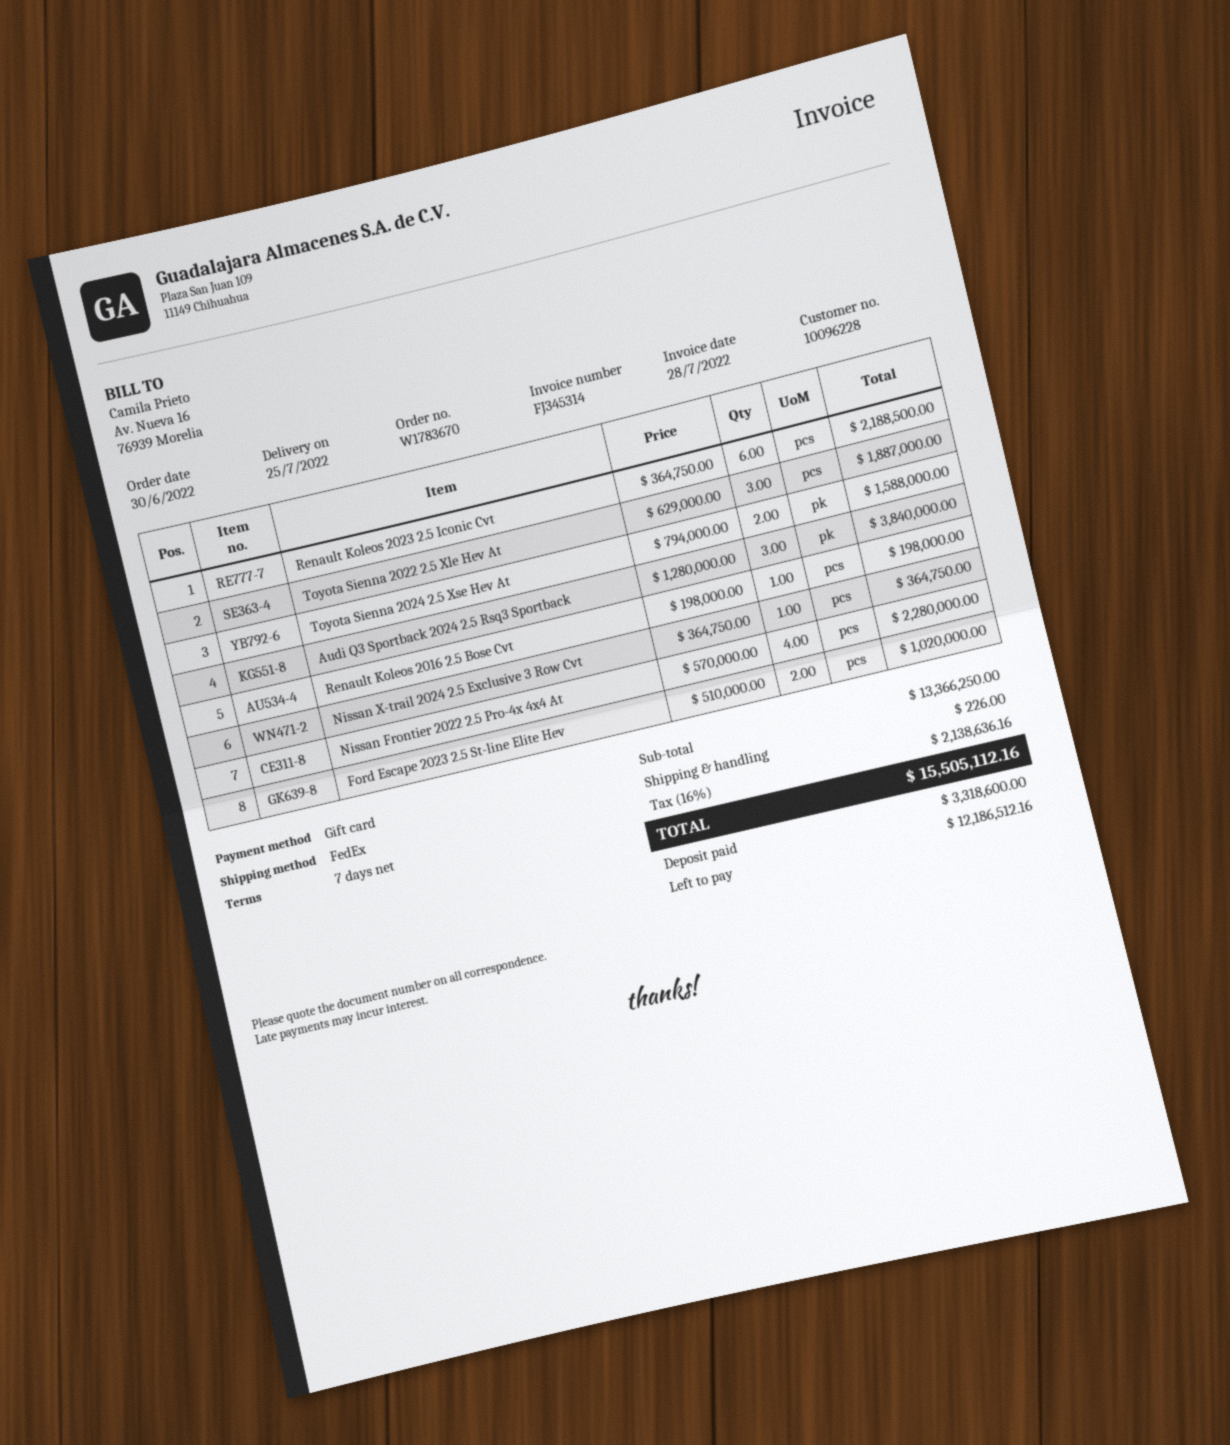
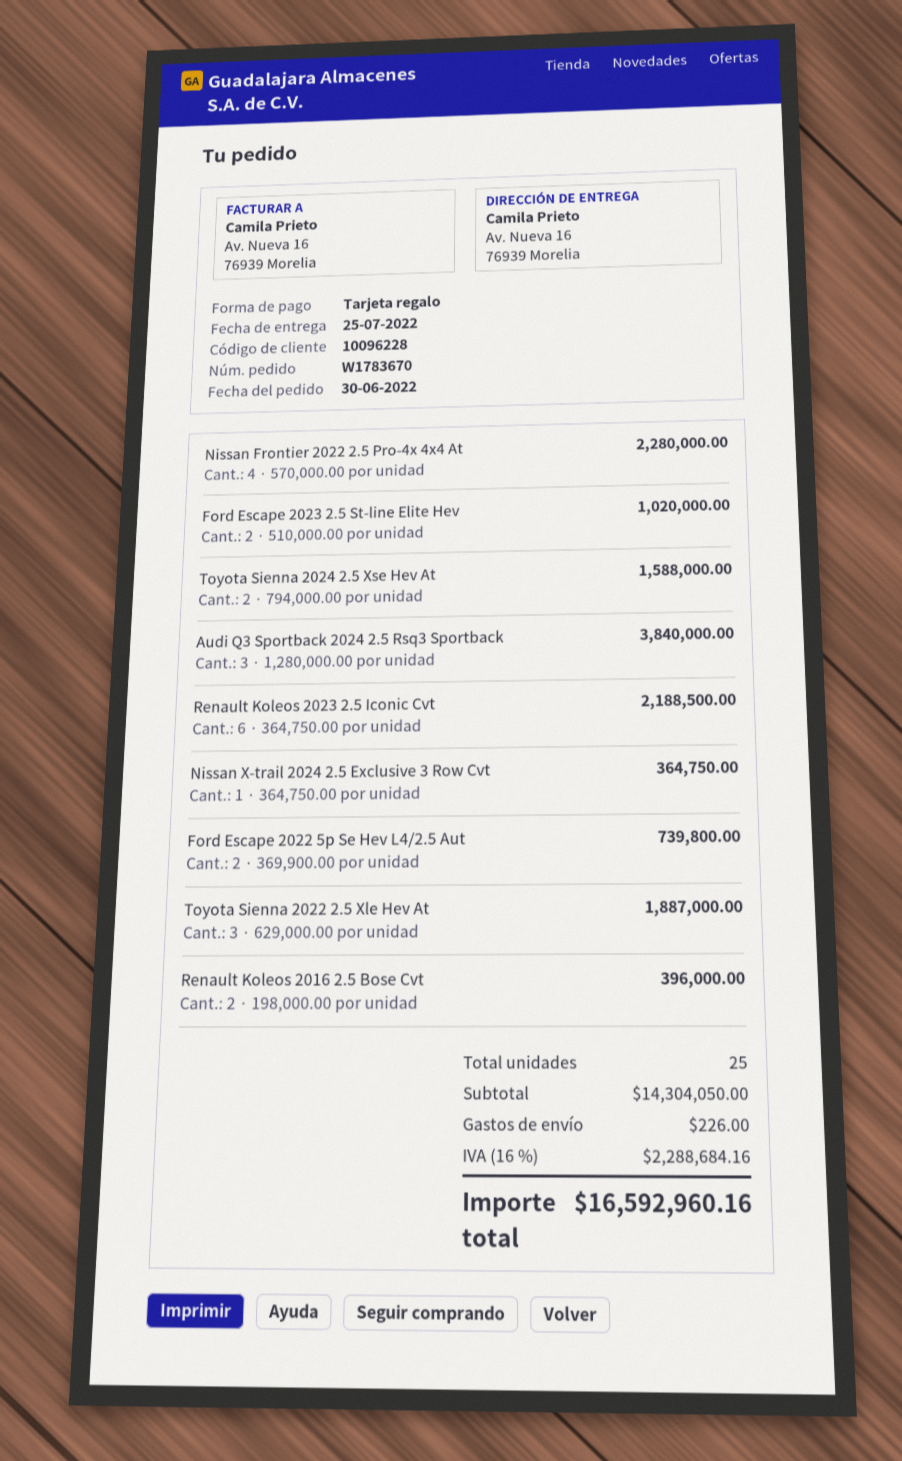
Renault Koleos 2016 2.5 Bose Cvt: 1 x 198000.00 = 198000.00 -> 2 x 198000.00 = 396000.00
Ford Escape 2022 5p Se Hev L4/2.5 Aut: none -> 2 x 369900.00 = 739800.00
subtotal: 13366250.00 -> 14304050.00
tax: 16% = 2138636.16 -> 16% = 2288684.16
total: 15505112.16 -> 16592960.16

